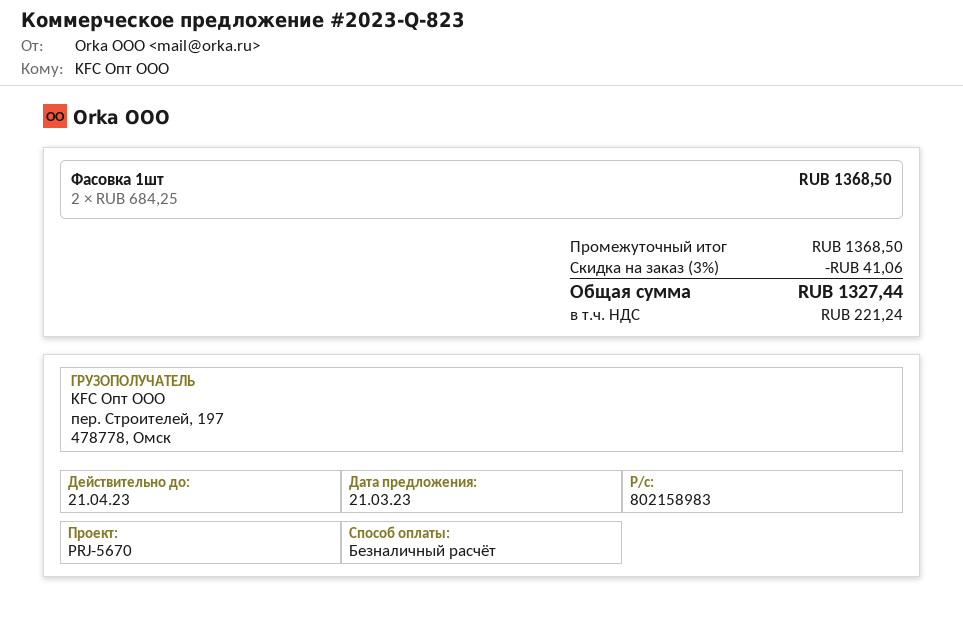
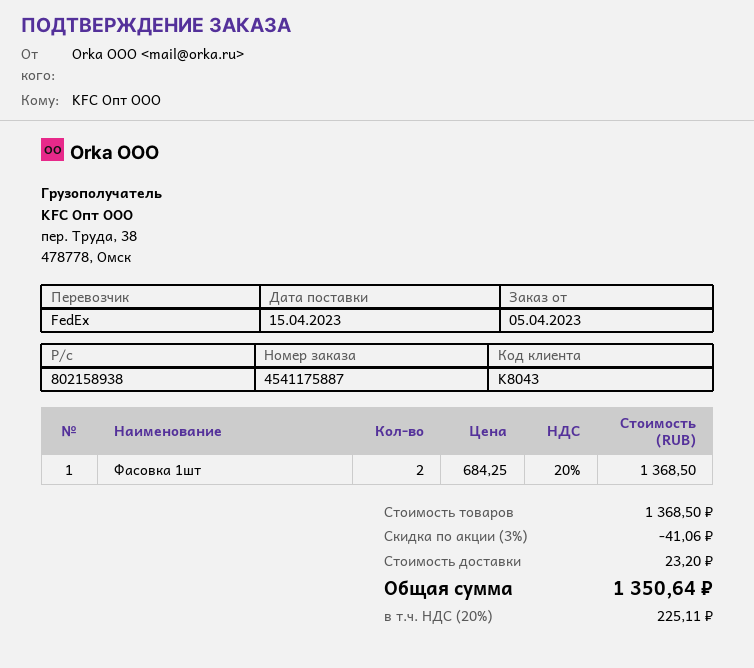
bank account: 802158983 -> 802158938
ship to: пер. Строителей, 197, 478778, Омск -> пер. Труда, 38, 478778, Омск
shipping: none -> 23.20
tax: 221.24 -> 225.11
total: 1327.44 -> 1350.64

